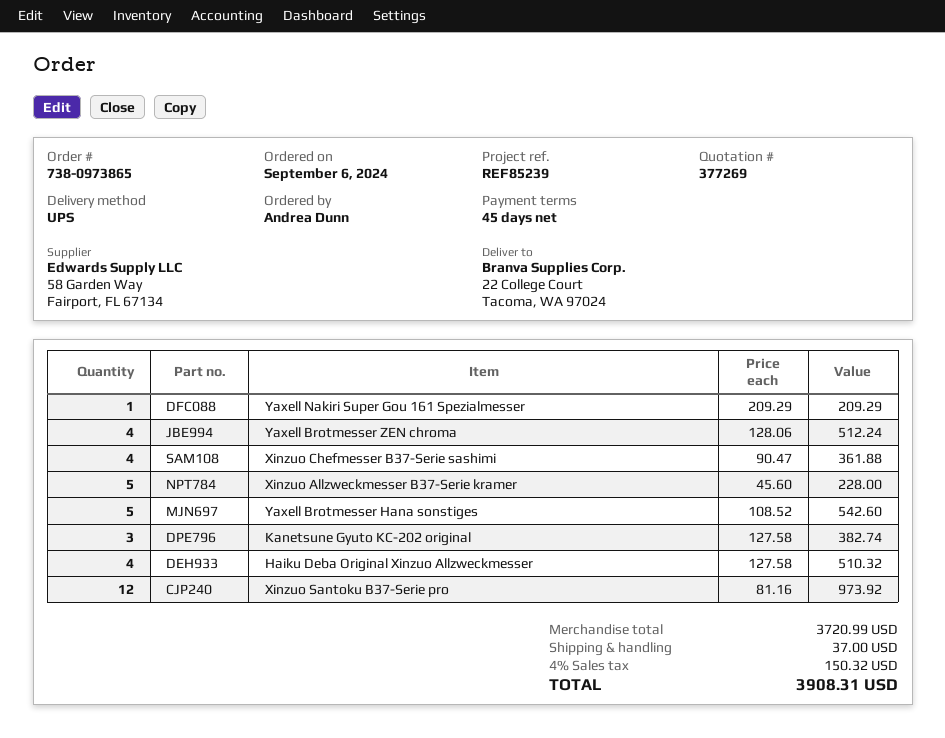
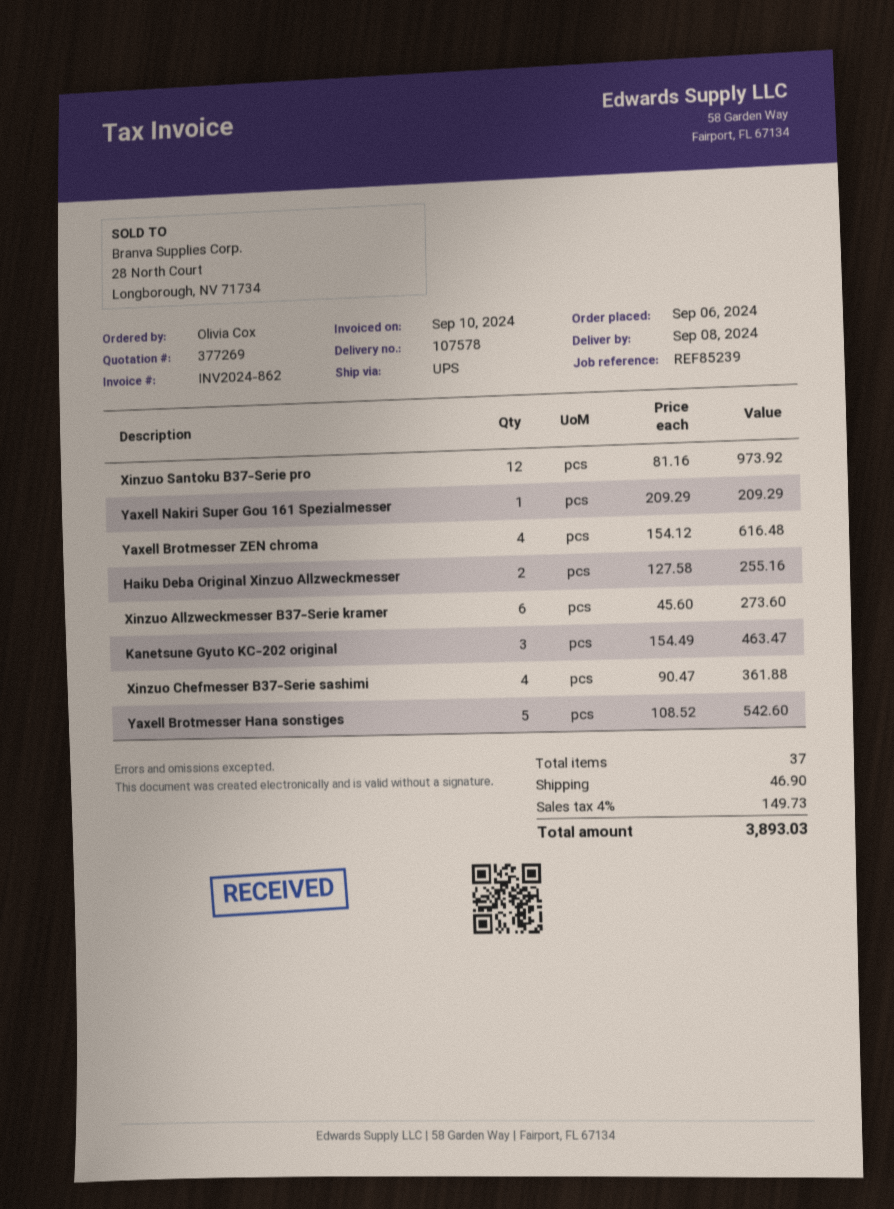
ordered by: Andrea Dunn -> Olivia Cox
Yaxell Brotmesser ZEN chroma: 4 x 128.06 = 512.24 -> 4 x 154.12 = 616.48
Xinzuo Allzweckmesser B37-Serie kramer: 5 x 45.60 = 228.00 -> 6 x 45.60 = 273.60
Kanetsune Gyuto KC-202 original: 3 x 127.58 = 382.74 -> 3 x 154.49 = 463.47
Haiku Deba Original Xinzuo Allzweckmesser: 4 x 127.58 = 510.32 -> 2 x 127.58 = 255.16
shipping: 37.00 -> 46.90
tax: 4% = 150.32 -> 4% = 149.73
total: 3908.31 -> 3893.03

